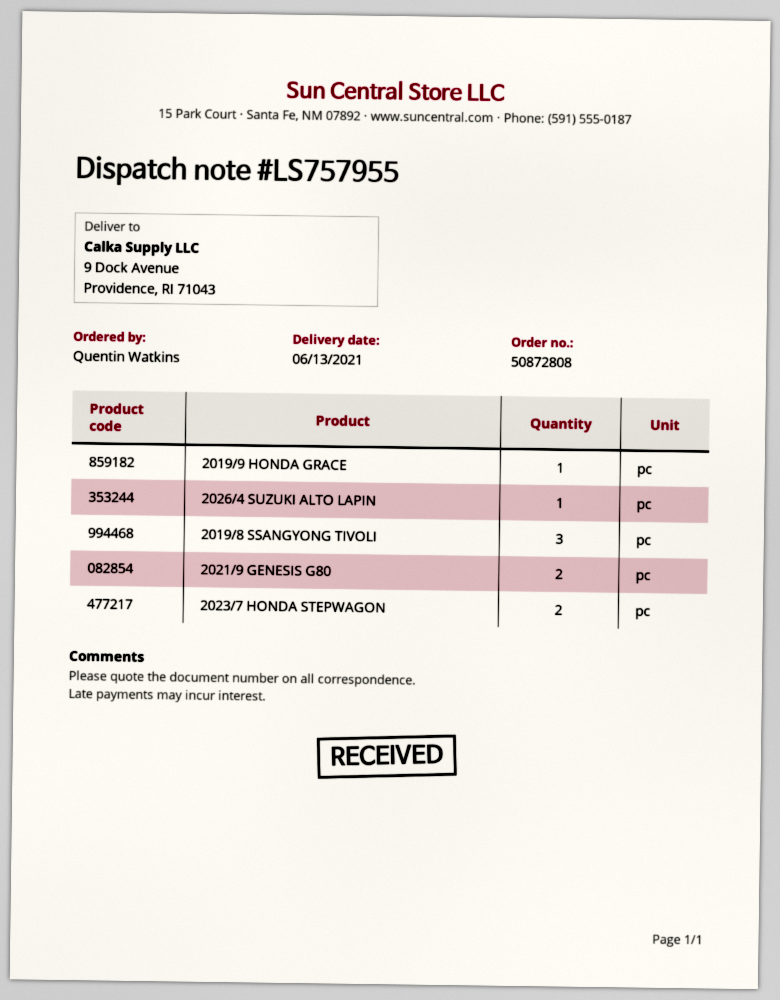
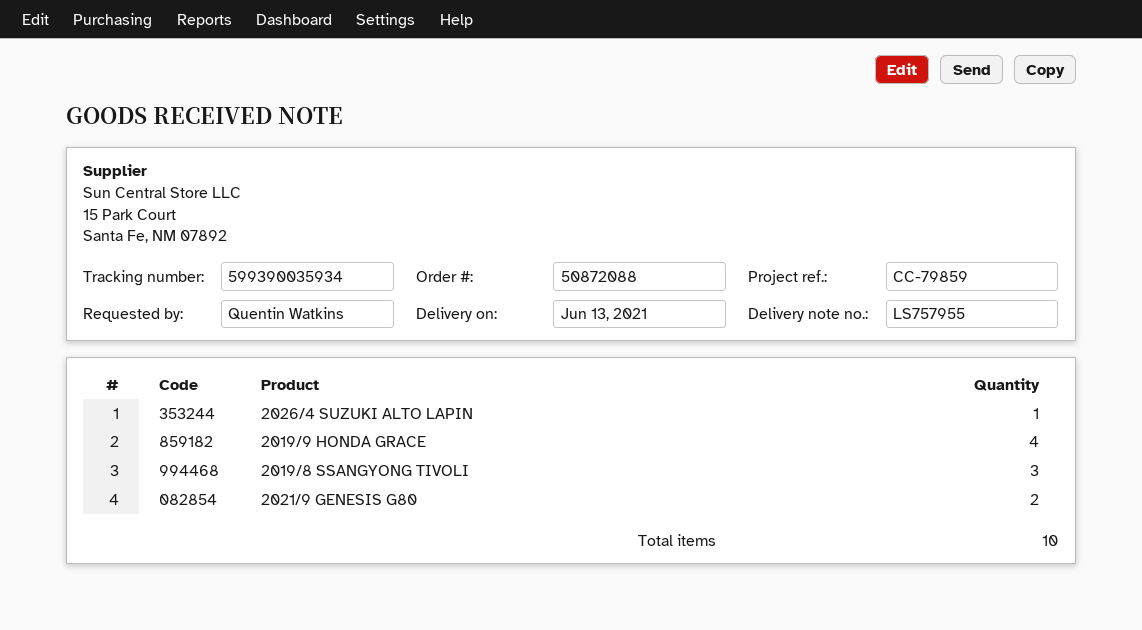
order number: 50872808 -> 50872088
2019/9 HONDA GRACE: 1 -> 4
2023/7 HONDA STEPWAGON: 2 -> none

